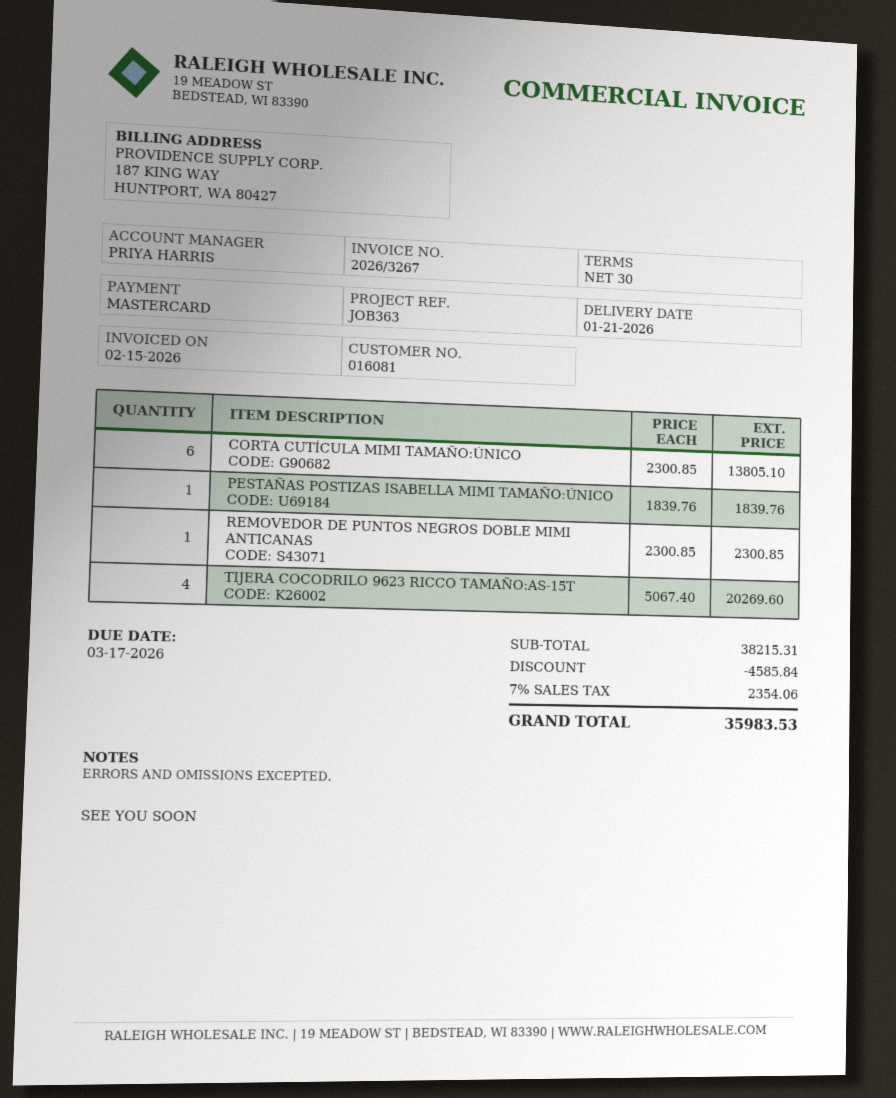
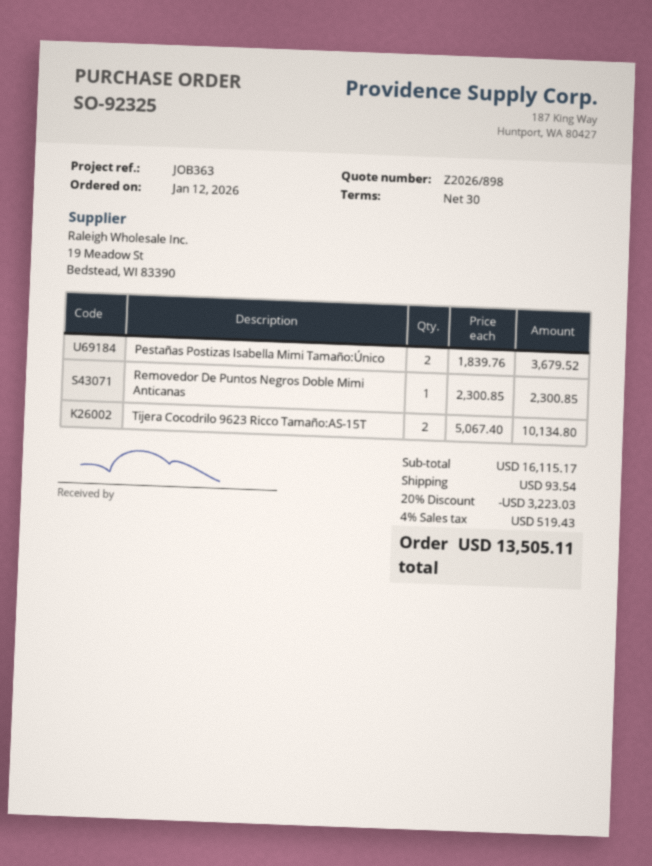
CORTA CUTÍCULA MIMI TAMAÑO:ÚNICO: 6 x 2300.85 = 13805.10 -> none
PESTAÑAS POSTIZAS ISABELLA MIMI TAMAÑO:ÚNICO: 1 x 1839.76 = 1839.76 -> 2 x 1839.76 = 3679.52
TIJERA COCODRILO 9623 RICCO TAMAÑO:AS-15T: 4 x 5067.40 = 20269.60 -> 2 x 5067.40 = 10134.80
subtotal: 38215.31 -> 16115.17
discount: 4585.84 -> 3223.03
shipping: none -> 93.54
tax: 7% = 2354.06 -> 4% = 519.43
total: 35983.53 -> 13505.11

